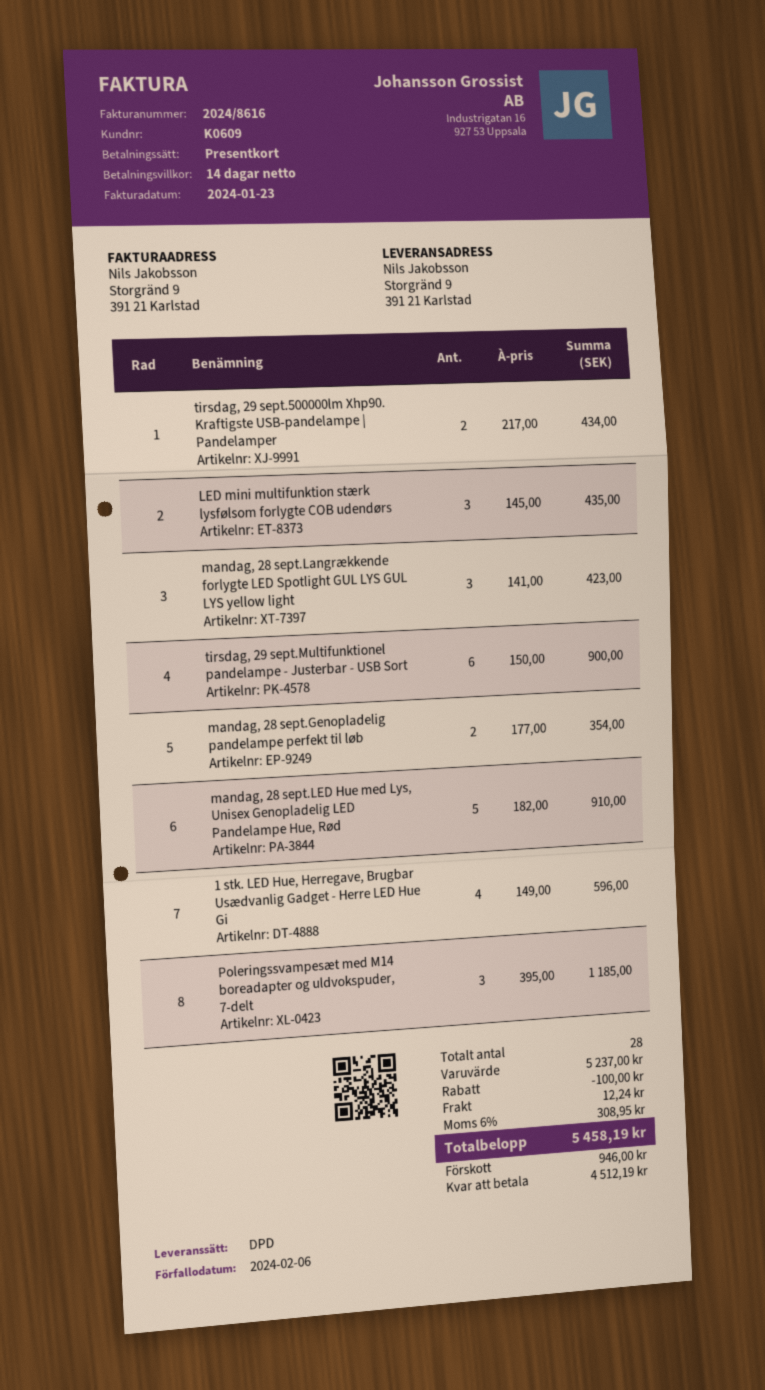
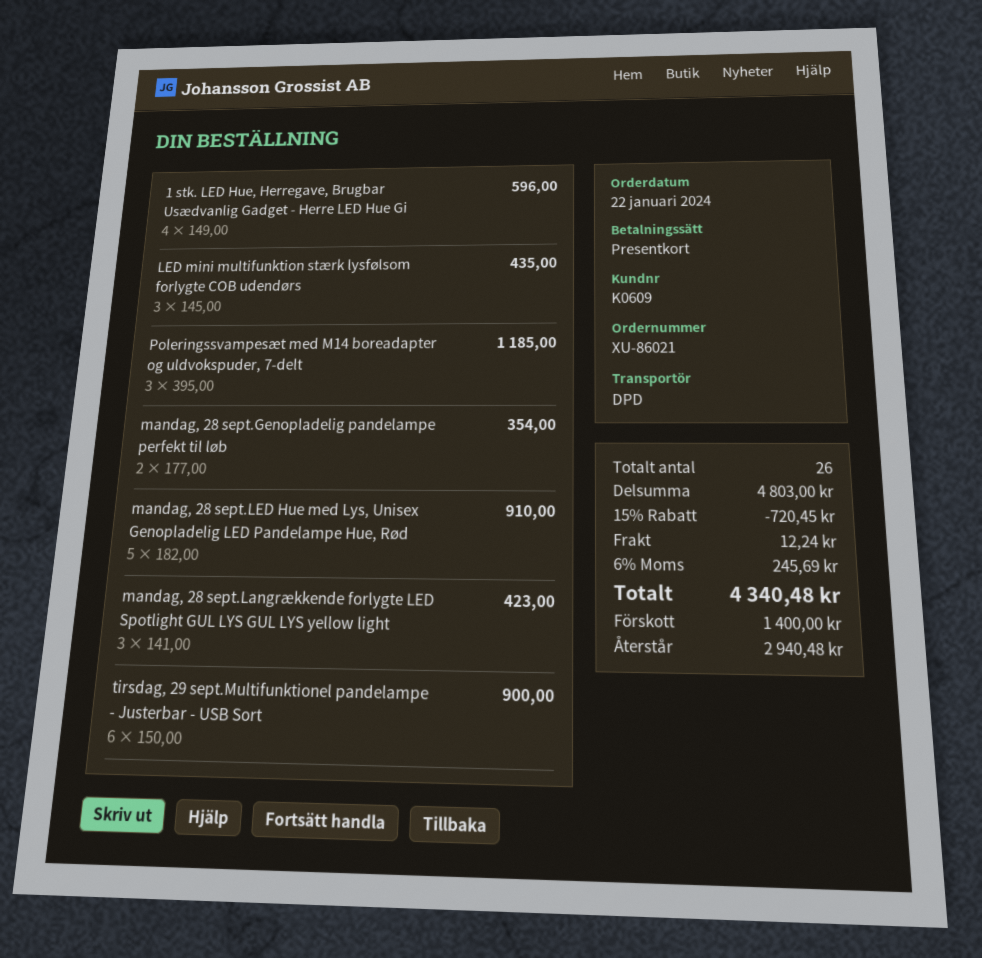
tirsdag, 29 sept.500000lm Xhp90. Kraftigste USB-pandelampe | Pandelamper: 2 x 217.00 = 434.00 -> none
total quantity: 28 -> 26
subtotal: 5237.00 -> 4803.00
discount: 100.00 -> 720.45
tax: 6% = 308.95 -> 6% = 245.69
total: 5458.19 -> 4340.48
deposit: 946.00 -> 1400.00
balance: 4512.19 -> 2940.48

